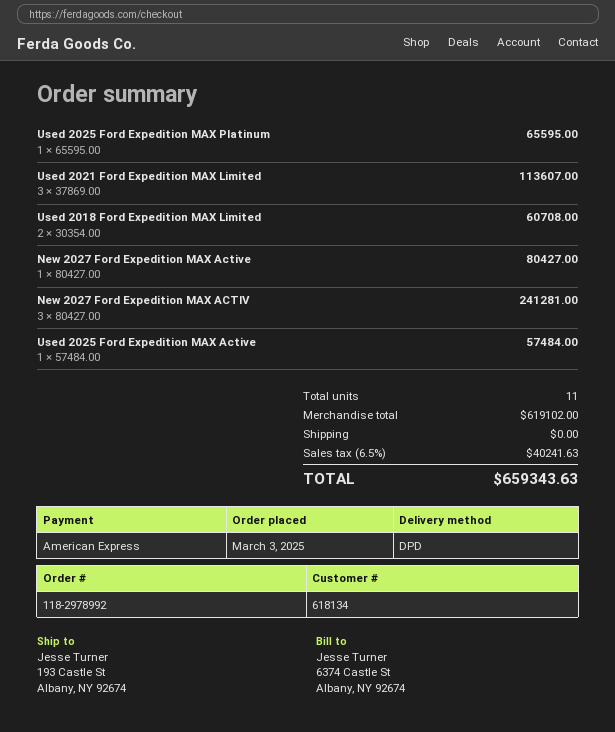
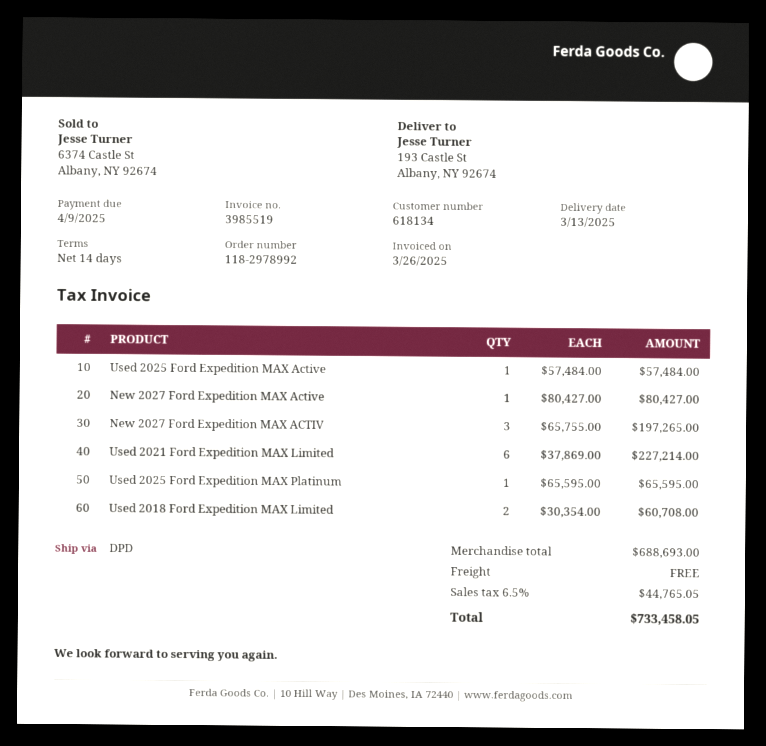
Used 2021 Ford Expedition MAX Limited: 3 x 37869.00 = 113607.00 -> 6 x 37869.00 = 227214.00
New 2027 Ford Expedition MAX ACTIV: 3 x 80427.00 = 241281.00 -> 3 x 65755.00 = 197265.00
subtotal: 619102.00 -> 688693.00
tax: 6.5% = 40241.63 -> 6.5% = 44765.05
total: 659343.63 -> 733458.05

